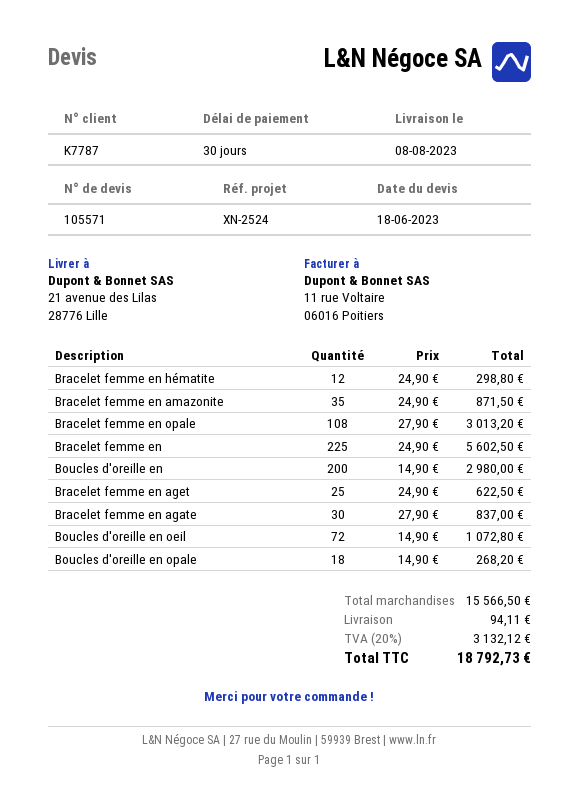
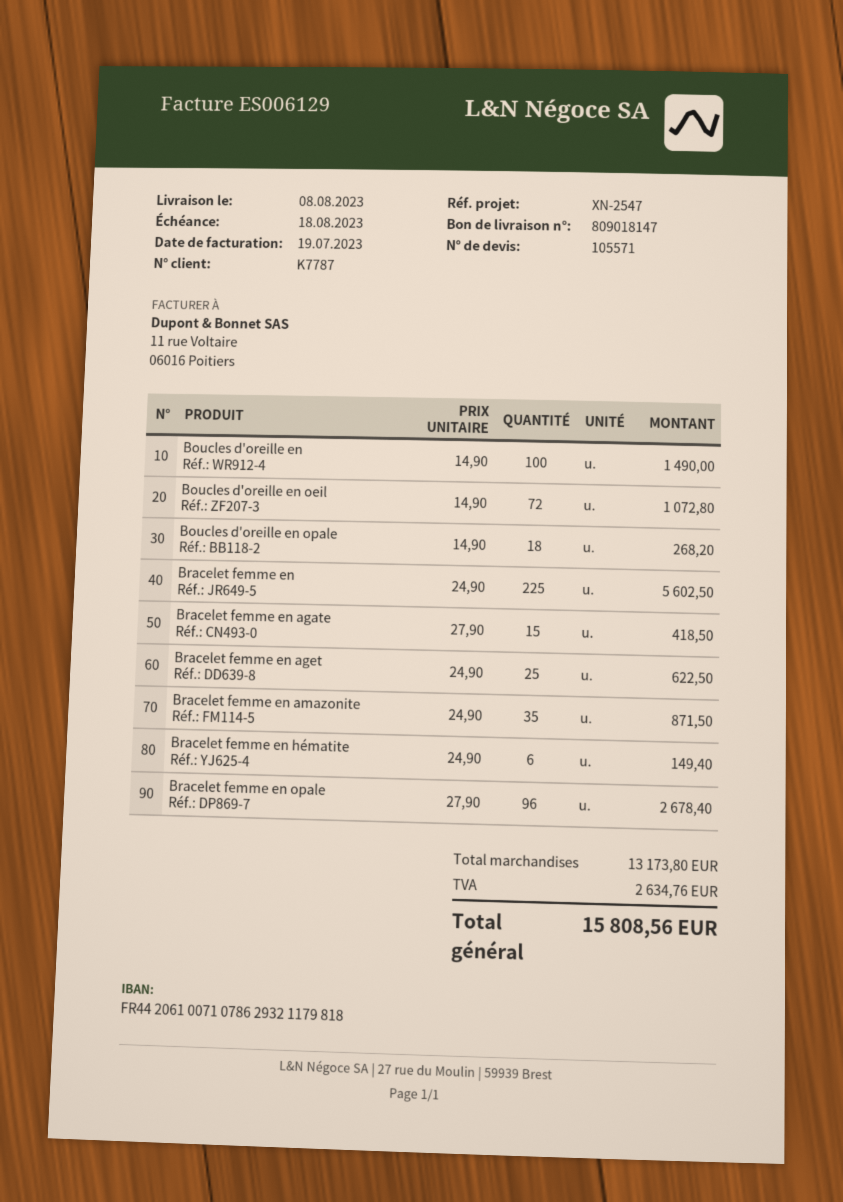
reference: XN-2524 -> XN-2547
Bracelet femme en hématite: 12 x 24.90 = 298.80 -> 6 x 24.90 = 149.40
Bracelet femme en opale: 108 x 27.90 = 3013.20 -> 96 x 27.90 = 2678.40
Boucles d'oreille en: 200 x 14.90 = 2980.00 -> 100 x 14.90 = 1490.00
Bracelet femme en agate: 30 x 27.90 = 837.00 -> 15 x 27.90 = 418.50
subtotal: 15566.50 -> 13173.80
shipping: 94.11 -> none
tax: 3132.12 -> 2634.76
total: 18792.73 -> 15808.56

